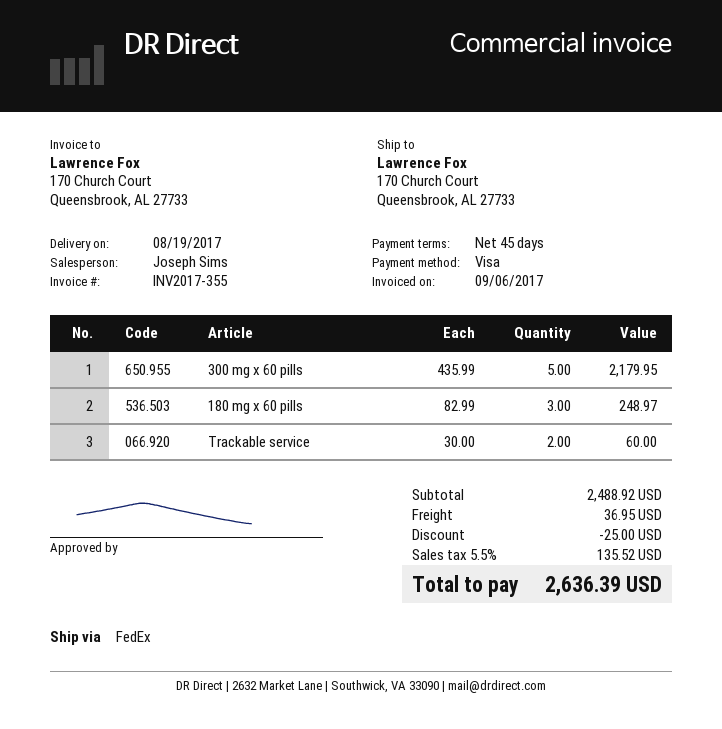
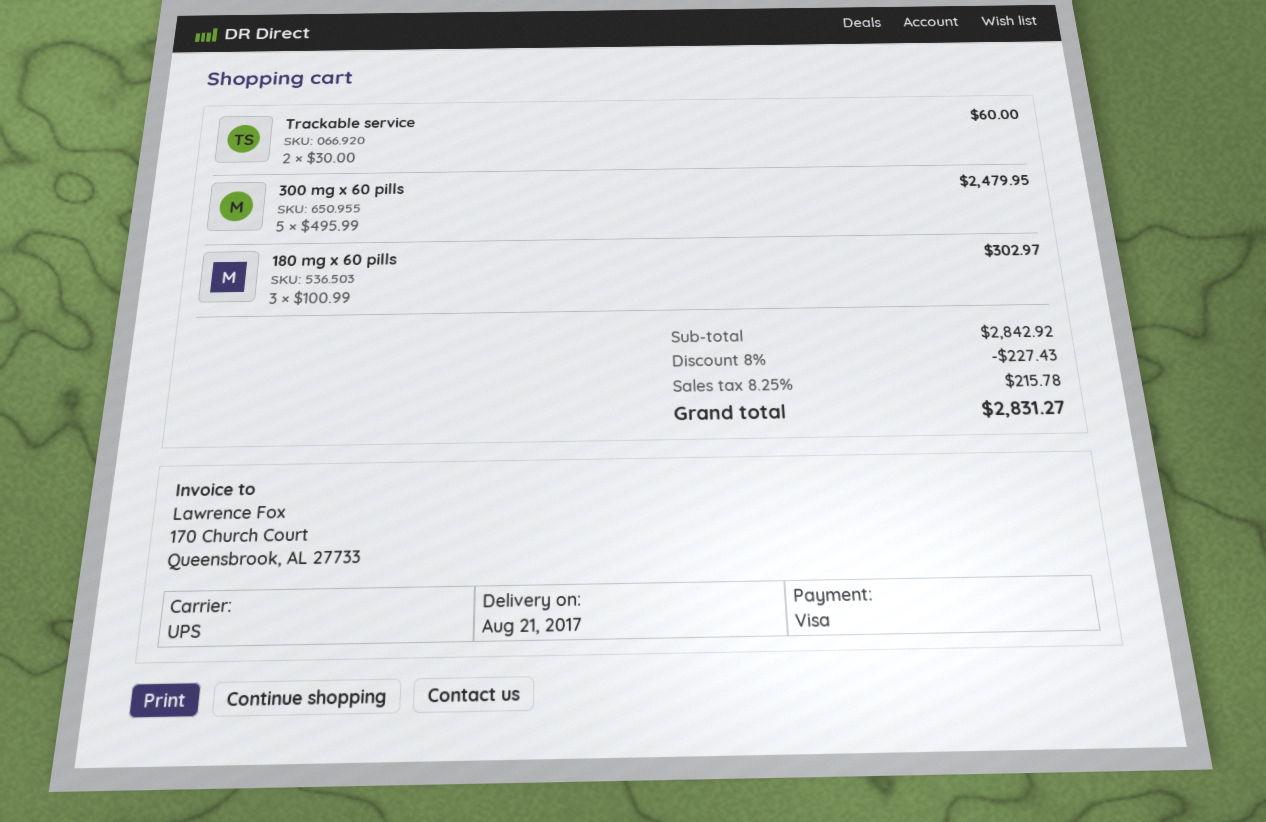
delivery date: 2017-08-19 -> 2017-08-21
shipping method: FedEx -> UPS
300 mg x 60 pills: 5 x 435.99 = 2179.95 -> 5 x 495.99 = 2479.95
180 mg x 60 pills: 3 x 82.99 = 248.97 -> 3 x 100.99 = 302.97
subtotal: 2488.92 -> 2842.92
discount: 25.00 -> 227.43
shipping: 36.95 -> none
tax: 5.5% = 135.52 -> 8.25% = 215.78
total: 2636.39 -> 2831.27

